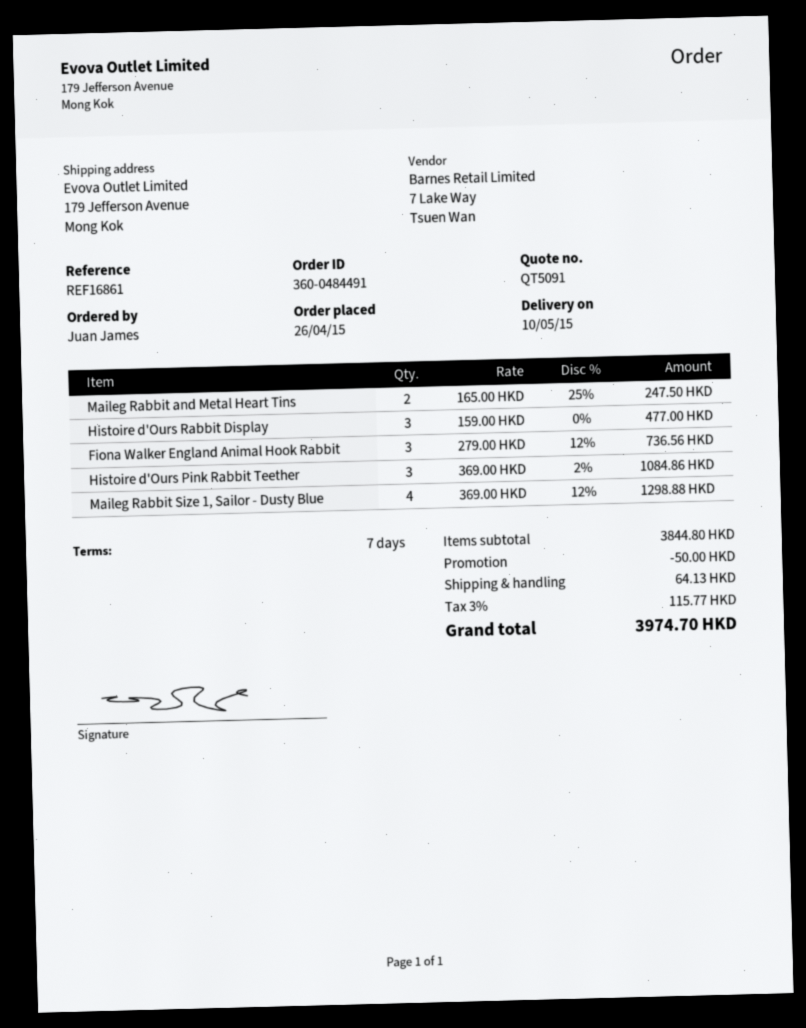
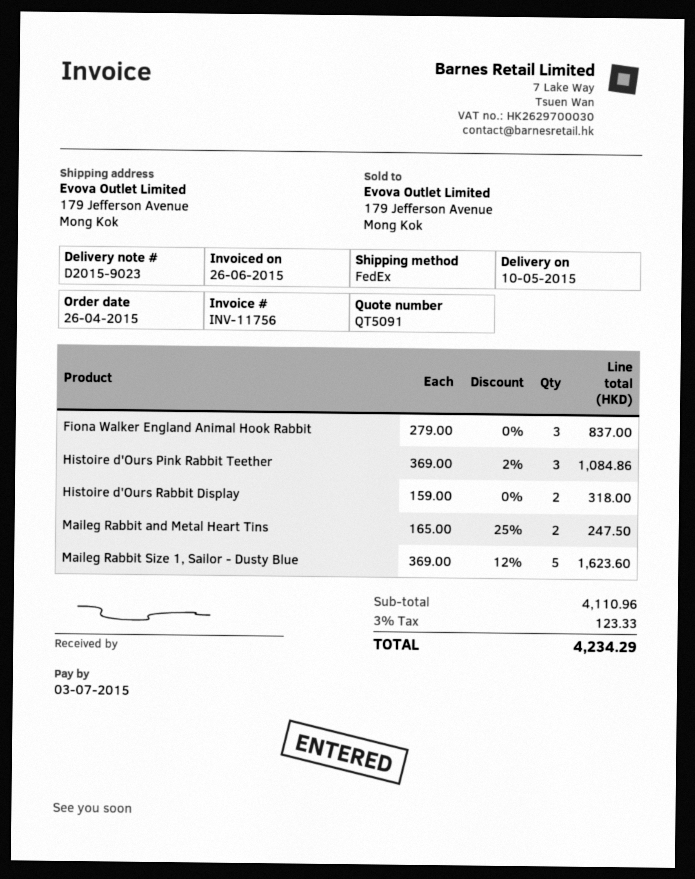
Histoire d'Ours Rabbit Display: 3 x 159.00 = 477.00 -> 2 x 159.00 = 318.00
Fiona Walker England Animal Hook Rabbit: 3 x 279.00 - 12% = 736.56 -> 3 x 279.00 = 837.00
Maileg Rabbit Size 1, Sailor - Dusty Blue: 4 x 369.00 - 12% = 1298.88 -> 5 x 369.00 - 12% = 1623.60
subtotal: 3844.80 -> 4110.96
discount: 50.00 -> none
shipping: 64.13 -> none
tax: 3% = 115.77 -> 3% = 123.33
total: 3974.70 -> 4234.29

